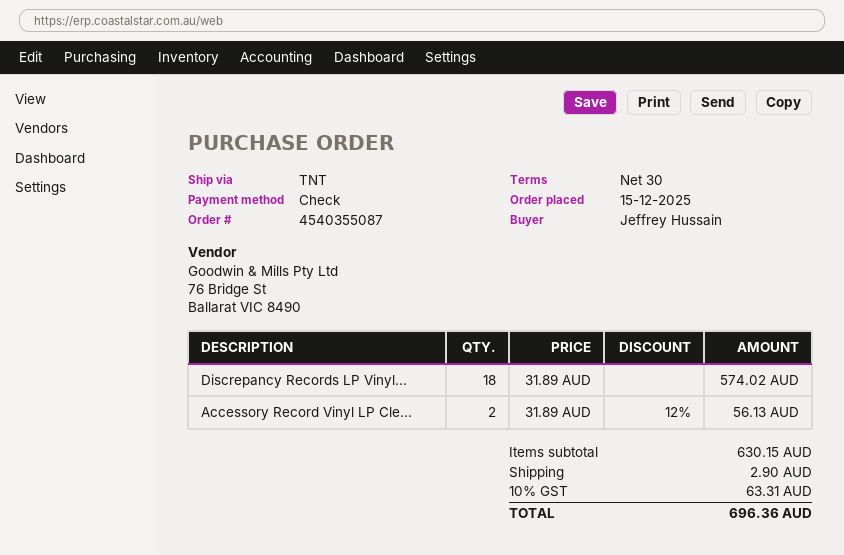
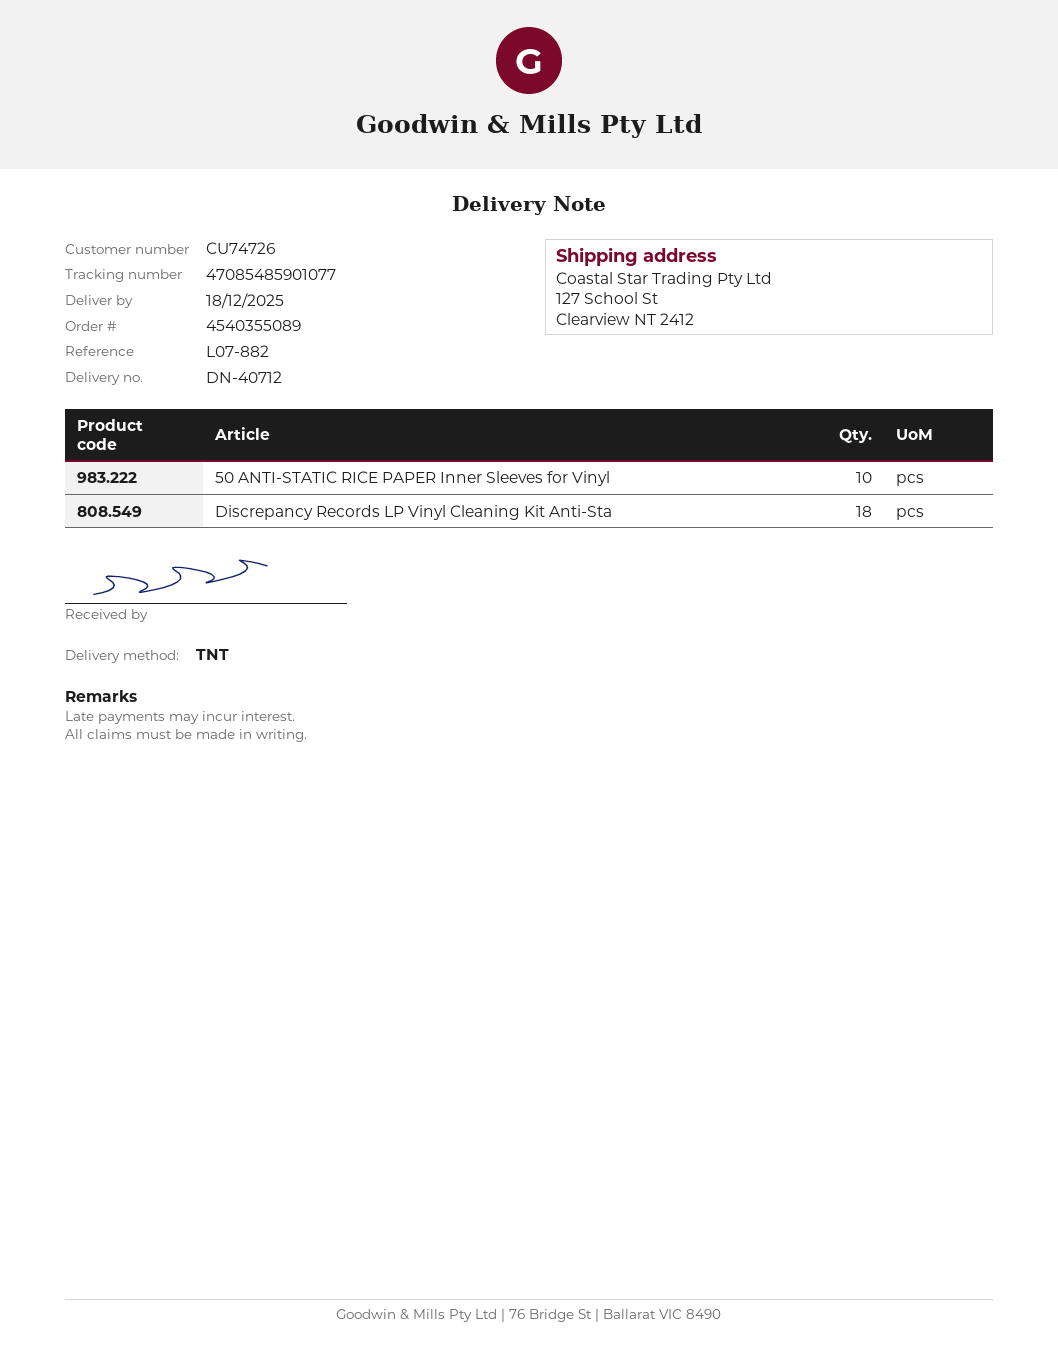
order number: 4540355087 -> 4540355089
Accessory Record Vinyl LP Cle...: 2 -> none
50 ANTI-STATIC RICE PAPER Inner Sleeves for Vinyl: none -> 10

